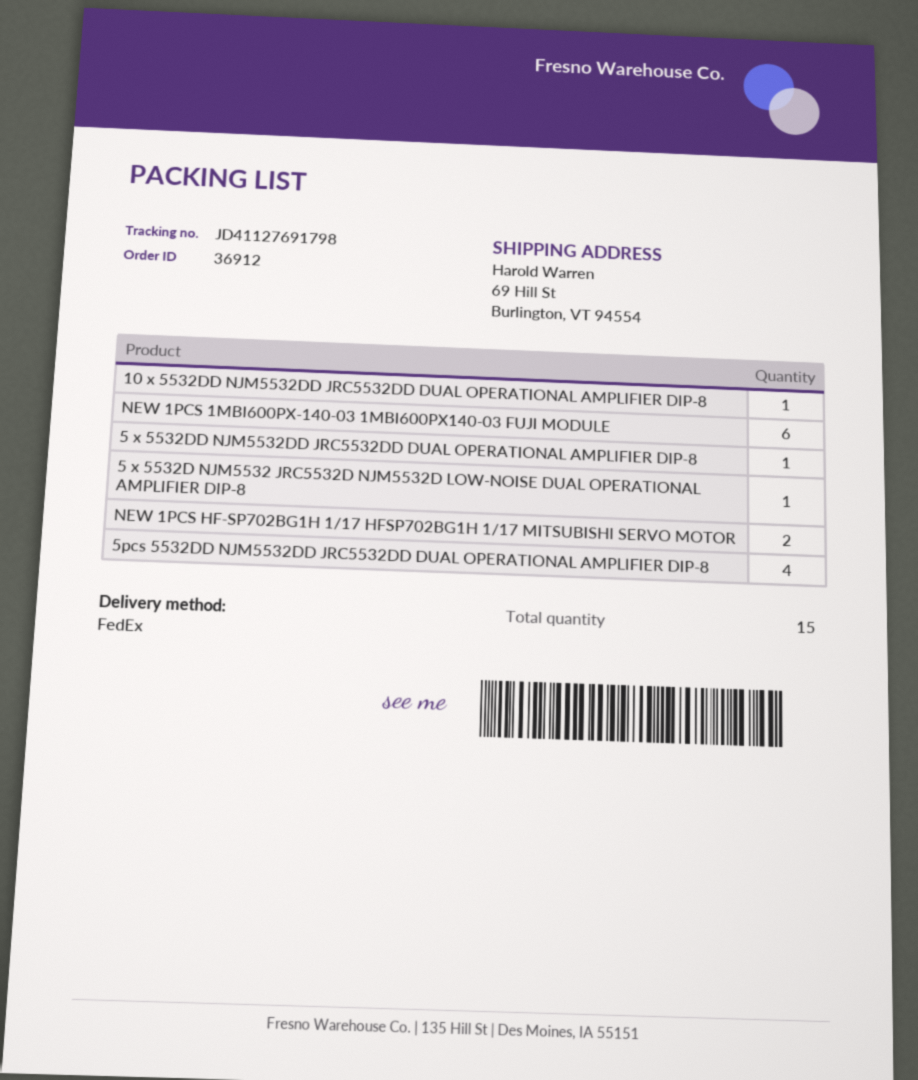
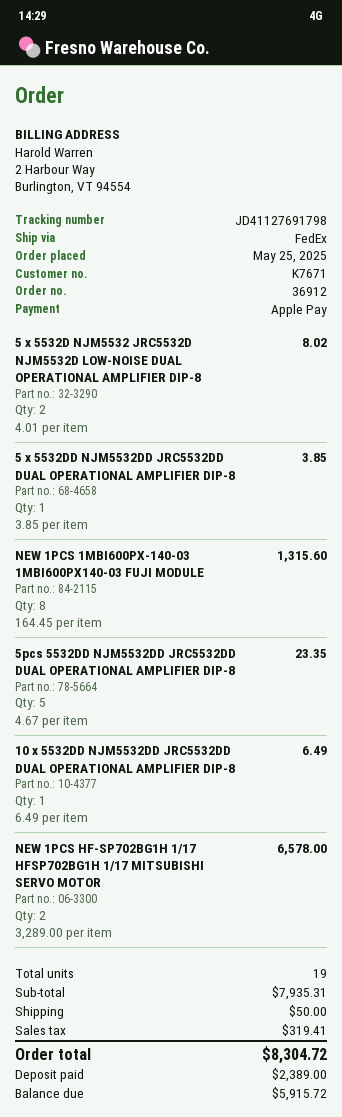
NEW 1PCS 1MBI600PX-140-03 1MBI600PX140-03 FUJI MODULE: 6 -> 8
5 x 5532D NJM5532 JRC5532D NJM5532D LOW-NOISE DUAL OPERATIONAL AMPLIFIER DIP-8: 1 -> 2
5pcs 5532DD NJM5532DD JRC5532DD DUAL OPERATIONAL AMPLIFIER DIP-8: 4 -> 5
total quantity: 15 -> 19

